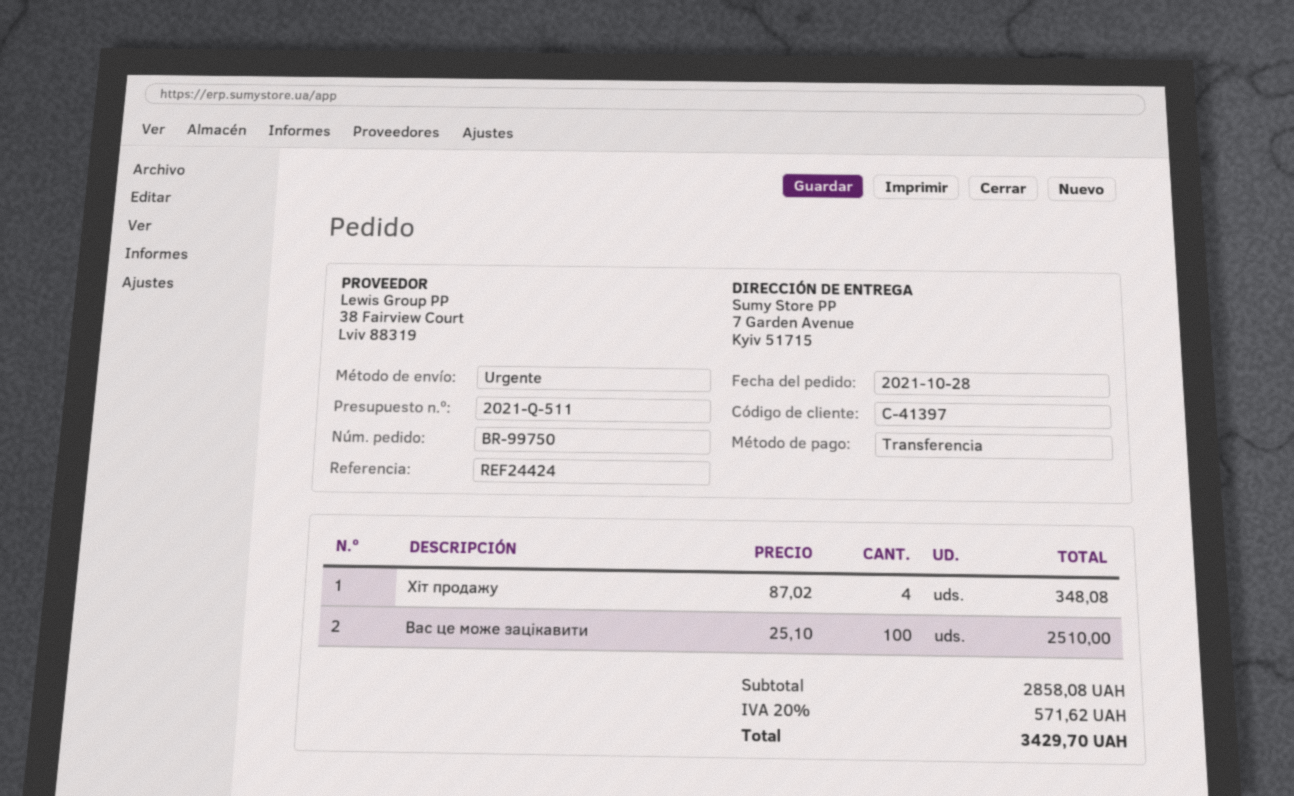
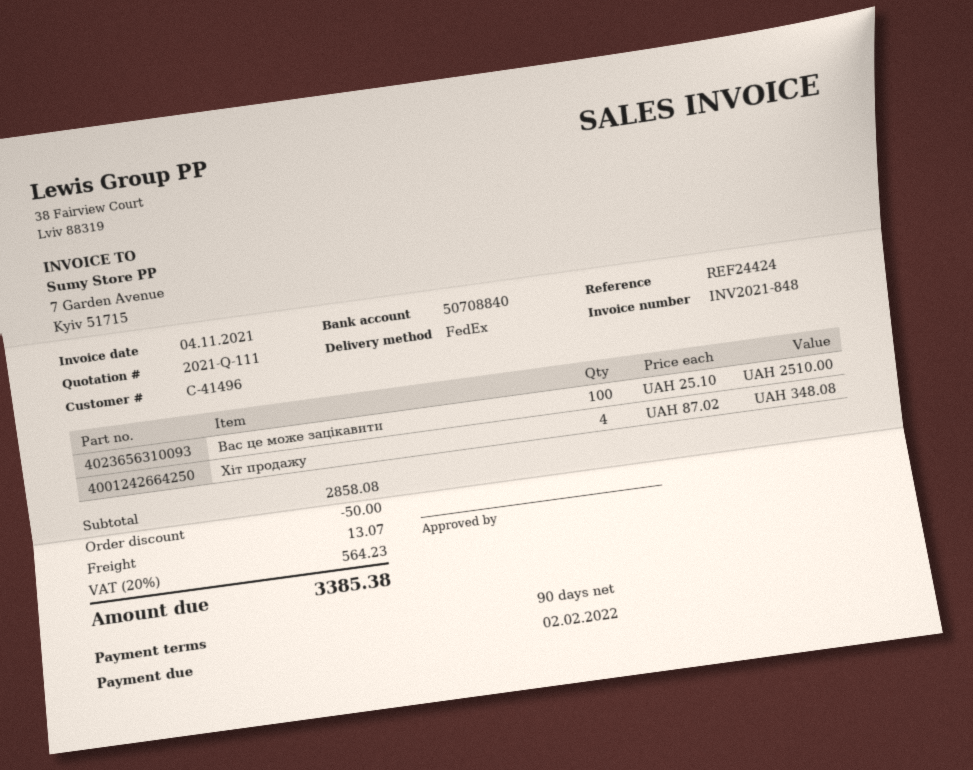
quote number: 2021-Q-511 -> 2021-Q-111
customer number: C-41397 -> C-41496
shipping method: express -> FedEx
discount: none -> 50.00
shipping: none -> 13.07
tax: 20% = 571.62 -> 20% = 564.23
total: 3429.70 -> 3385.38

